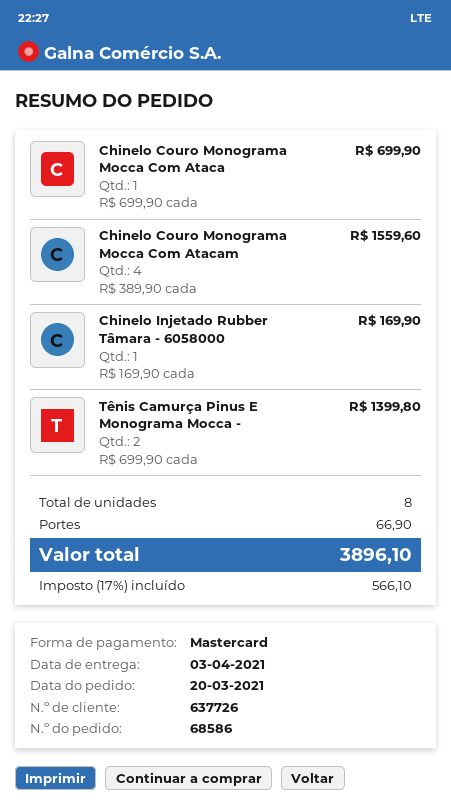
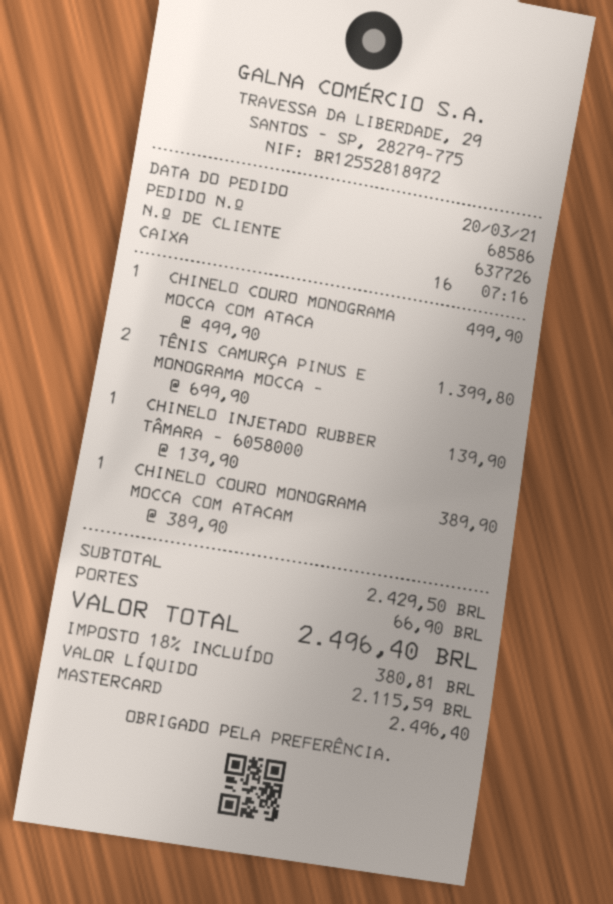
Chinelo Couro Monograma Mocca Com Ataca: 1 x 699.90 = 699.90 -> 1 x 499.90 = 499.90
Chinelo Couro Monograma Mocca Com Atacam: 4 x 389.90 = 1559.60 -> 1 x 389.90 = 389.90
Chinelo Injetado Rubber Tâmara - 6058000: 1 x 169.90 = 169.90 -> 1 x 139.90 = 139.90
tax: 17% = 566.10 -> 18% = 380.81
total: 3896.10 -> 2496.40

